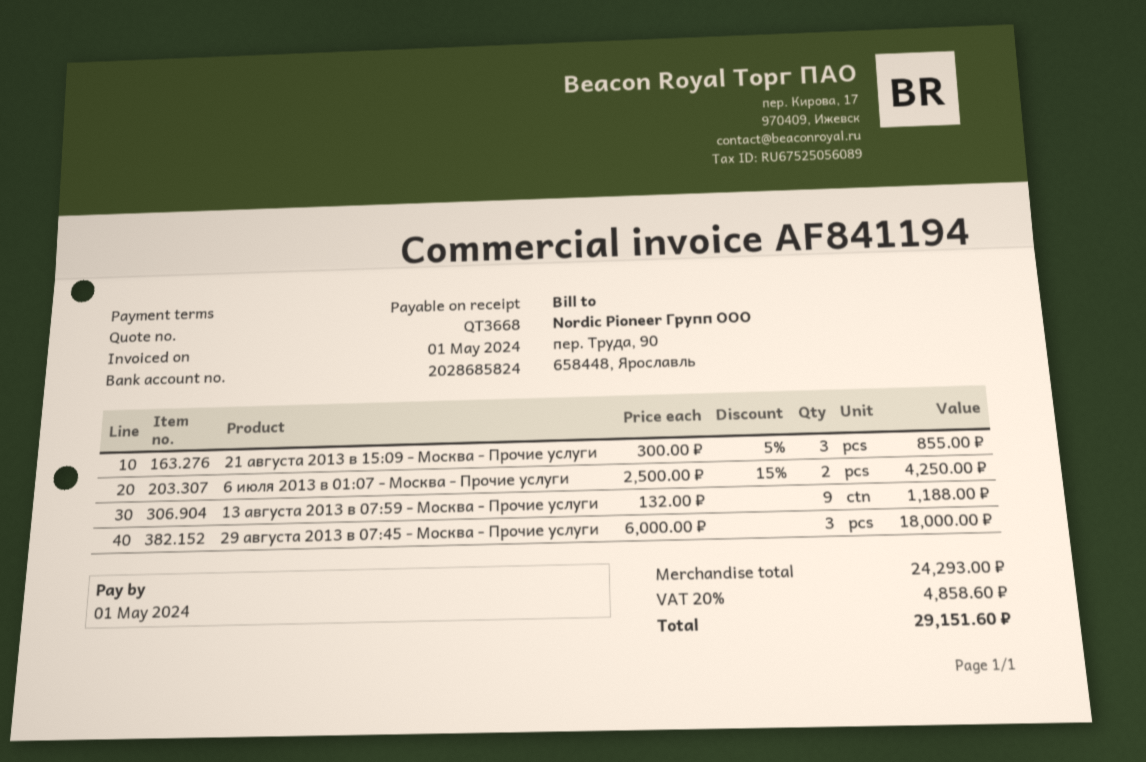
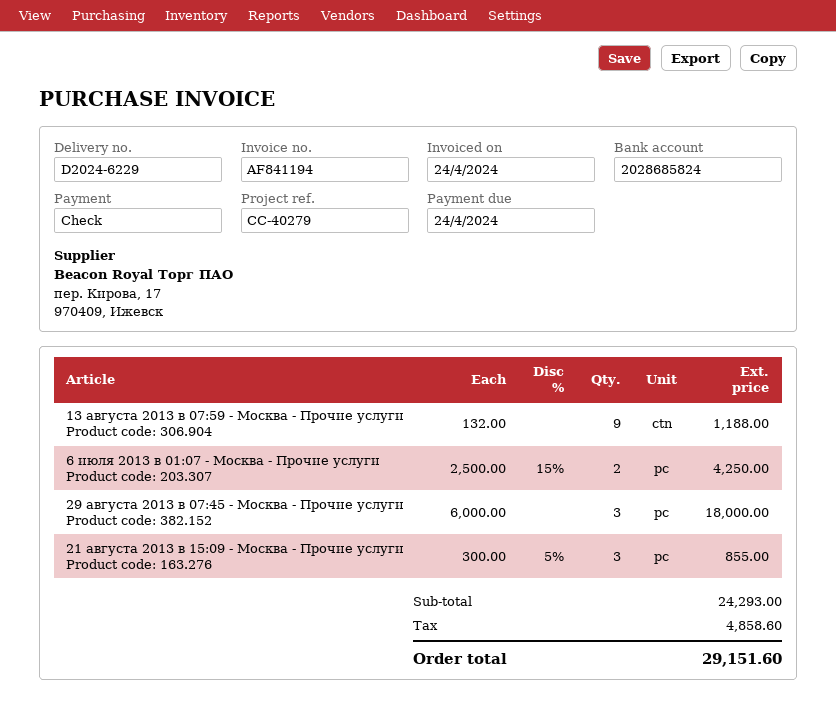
invoice date: 2024-05-01 -> 2024-04-24
due date: 2024-05-01 -> 2024-04-24

